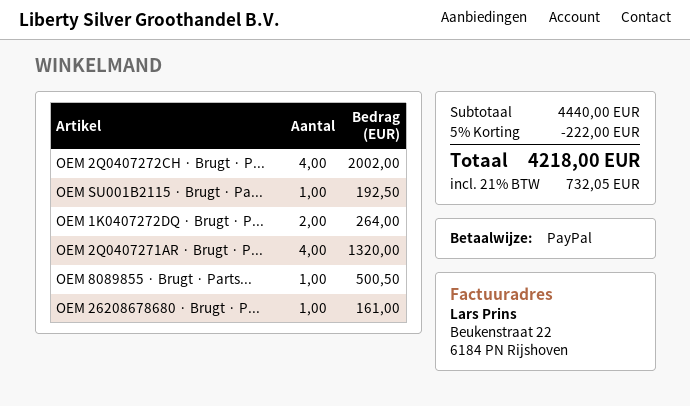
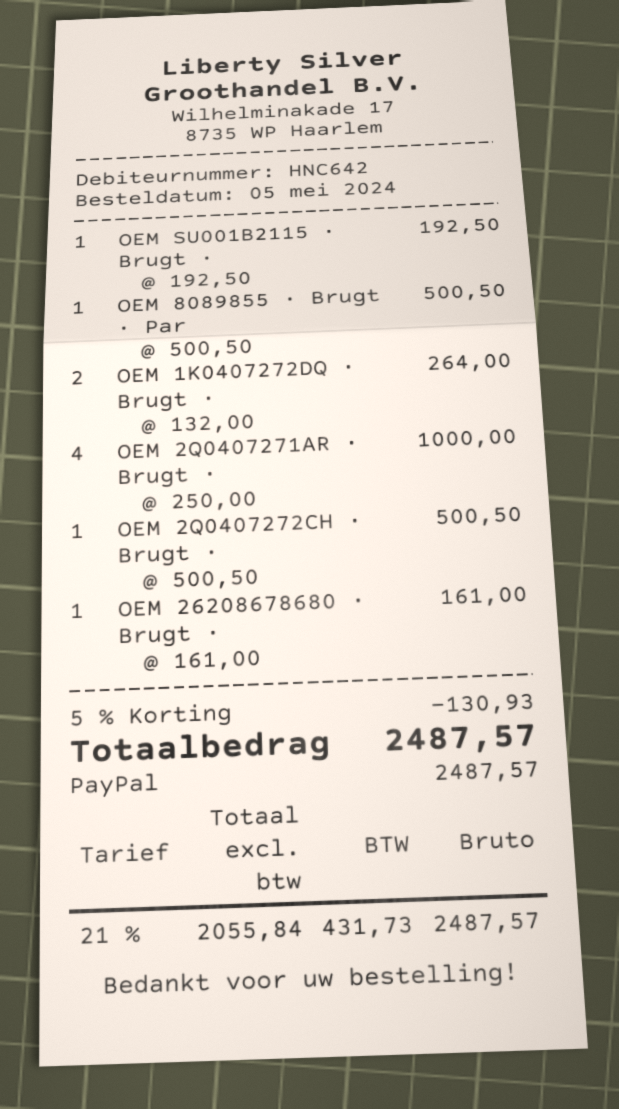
OEM 2Q0407272CH · Brugt · P...: 4 for 2002.00 -> 1 for 500.50
OEM 2Q0407271AR · Brugt · P...: 4 for 1320.00 -> 4 for 1000.00
discount: 5% = 222.00 -> 5% = 130.93
tax: 21% = 732.05 -> 21% = 431.73
total: 4218.00 -> 2487.57

